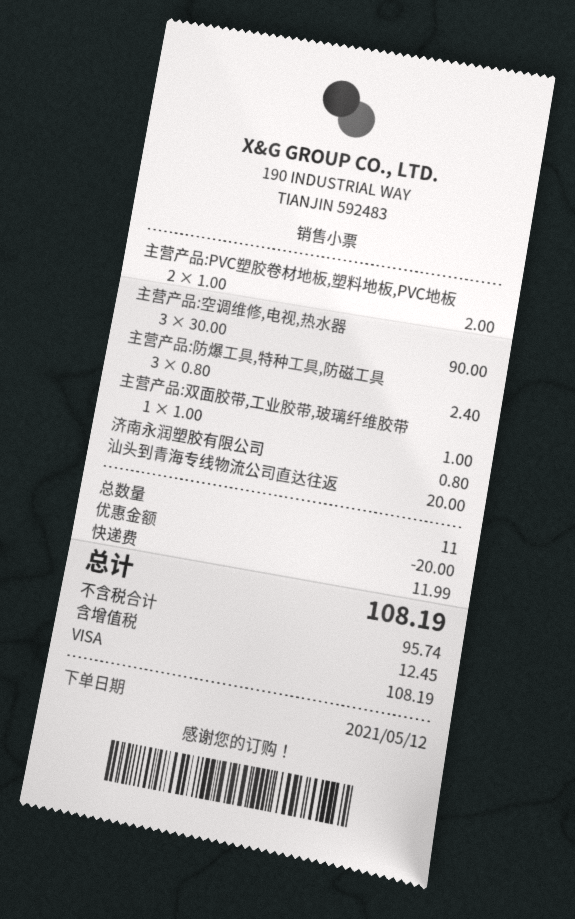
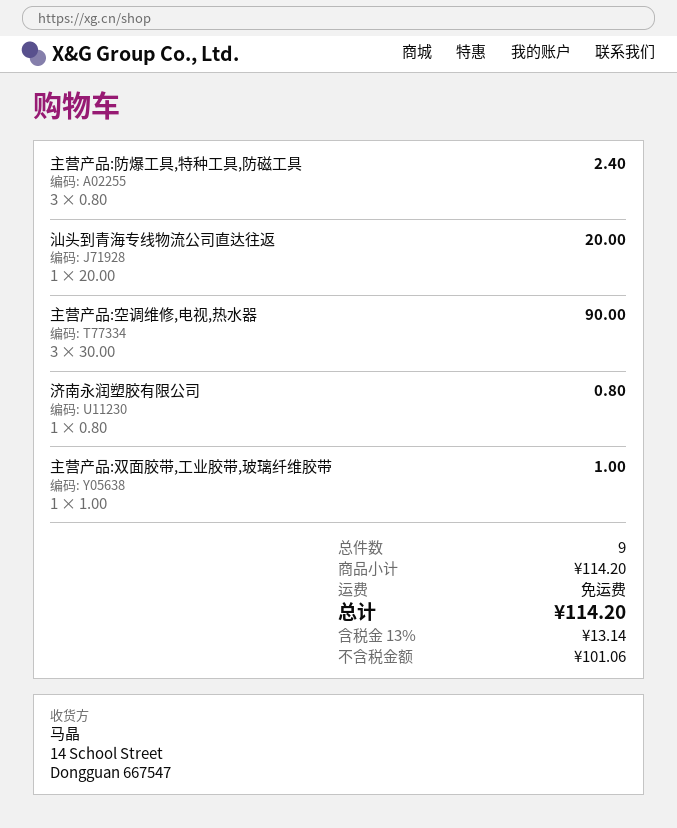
主营产品:PVC塑胶卷材地板,塑料地板,PVC地板: 2 x 1.00 = 2.00 -> none
total quantity: 11 -> 9
discount: 20.00 -> none
shipping: 11.99 -> 0.00
net: 95.74 -> 101.06
tax: 12.45 -> 13.14
total: 108.19 -> 114.20

